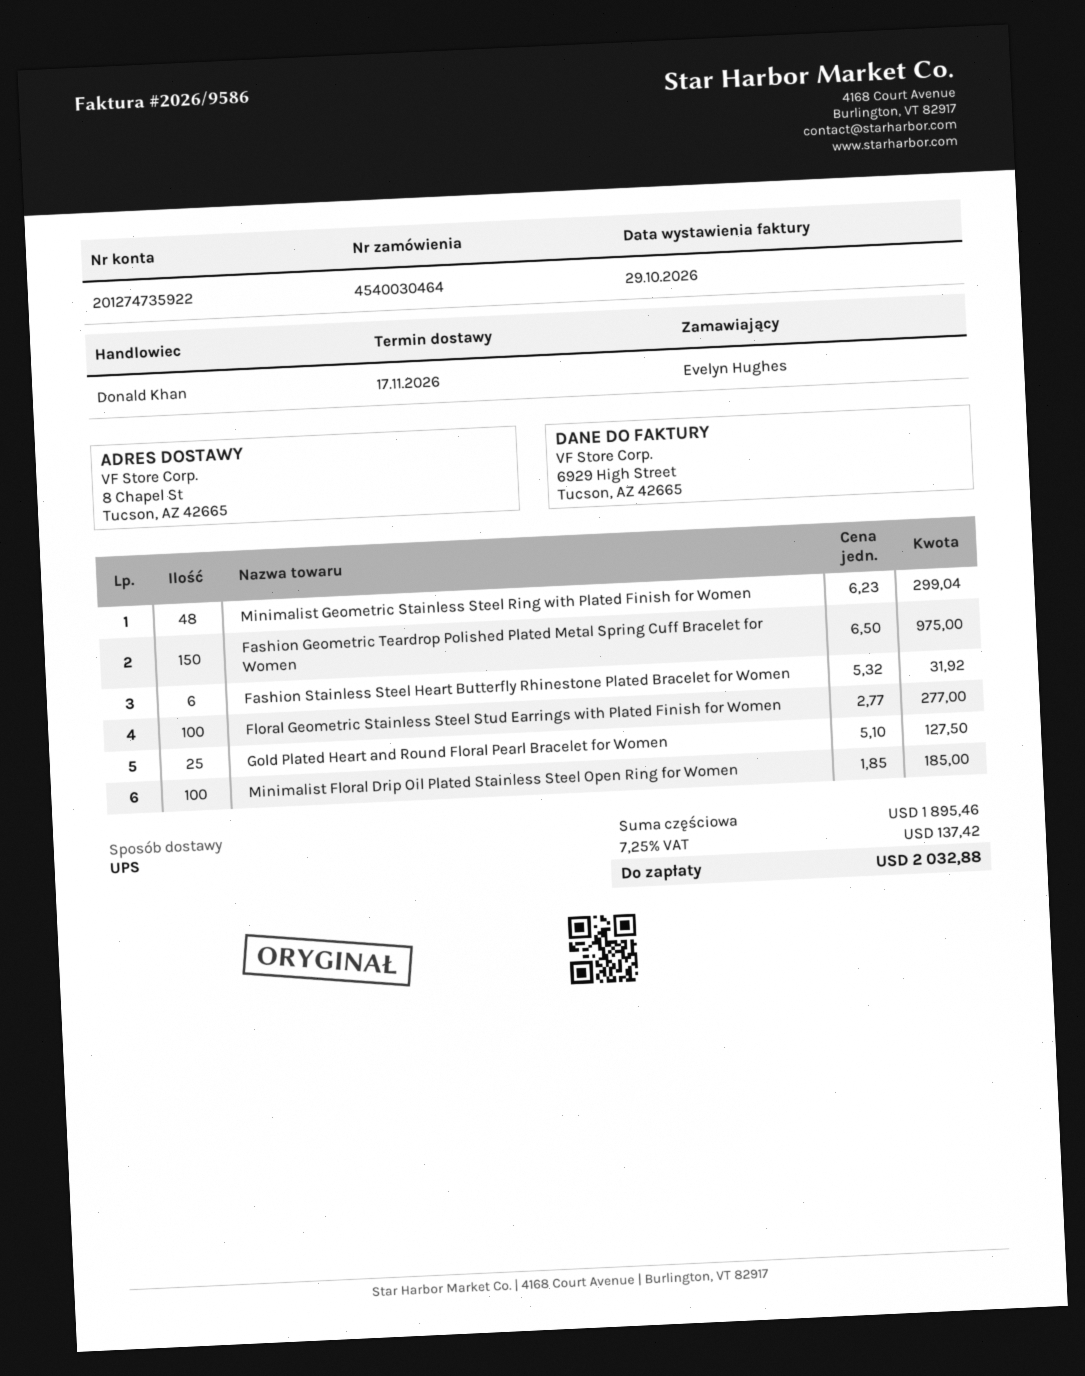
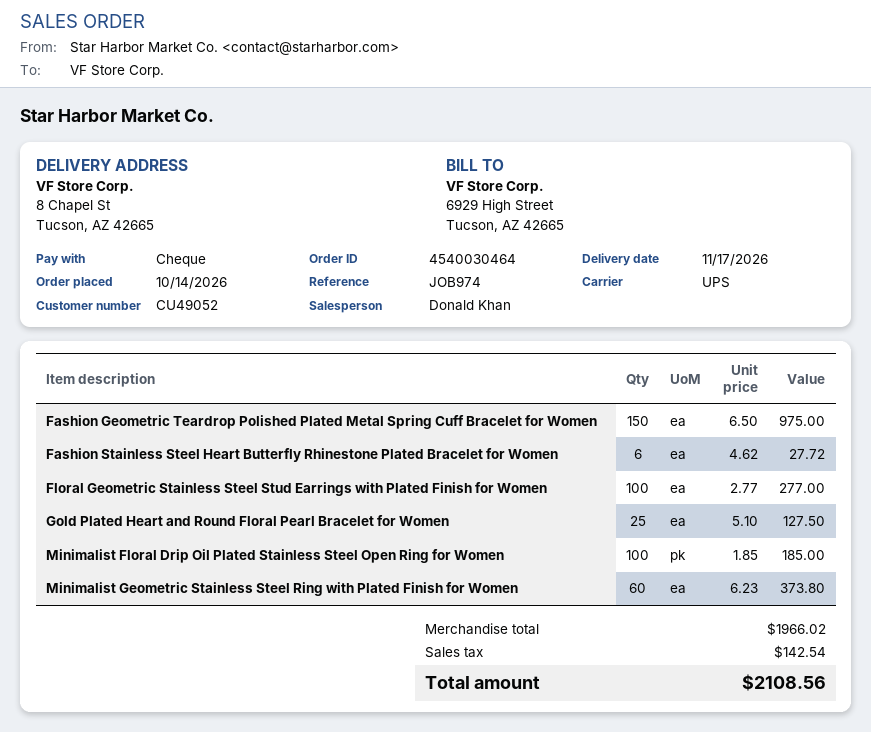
Minimalist Geometric Stainless Steel Ring with Plated Finish for Women: 48 x 6.23 = 299.04 -> 60 x 6.23 = 373.80
Fashion Stainless Steel Heart Butterfly Rhinestone Plated Bracelet for Women: 6 x 5.32 = 31.92 -> 6 x 4.62 = 27.72
subtotal: 1895.46 -> 1966.02
tax: 137.42 -> 142.54
total: 2032.88 -> 2108.56

